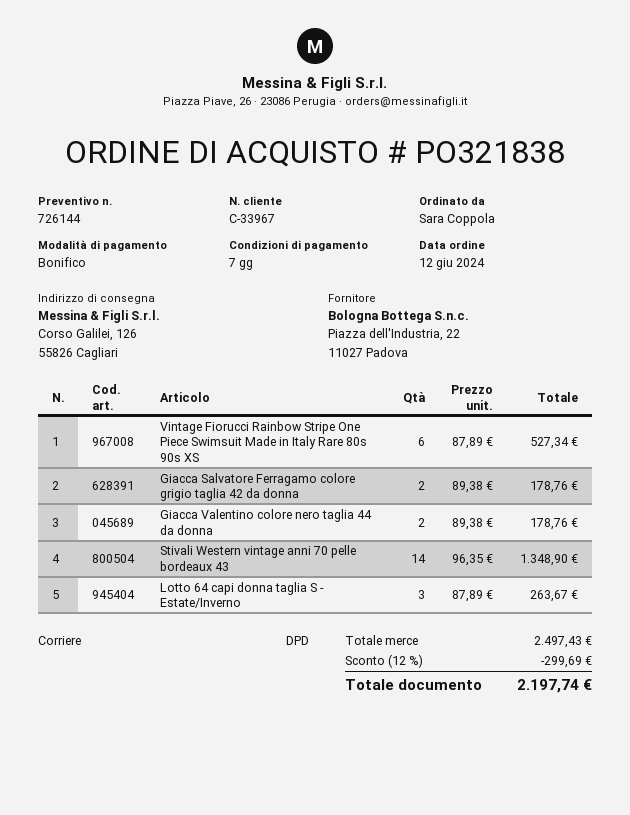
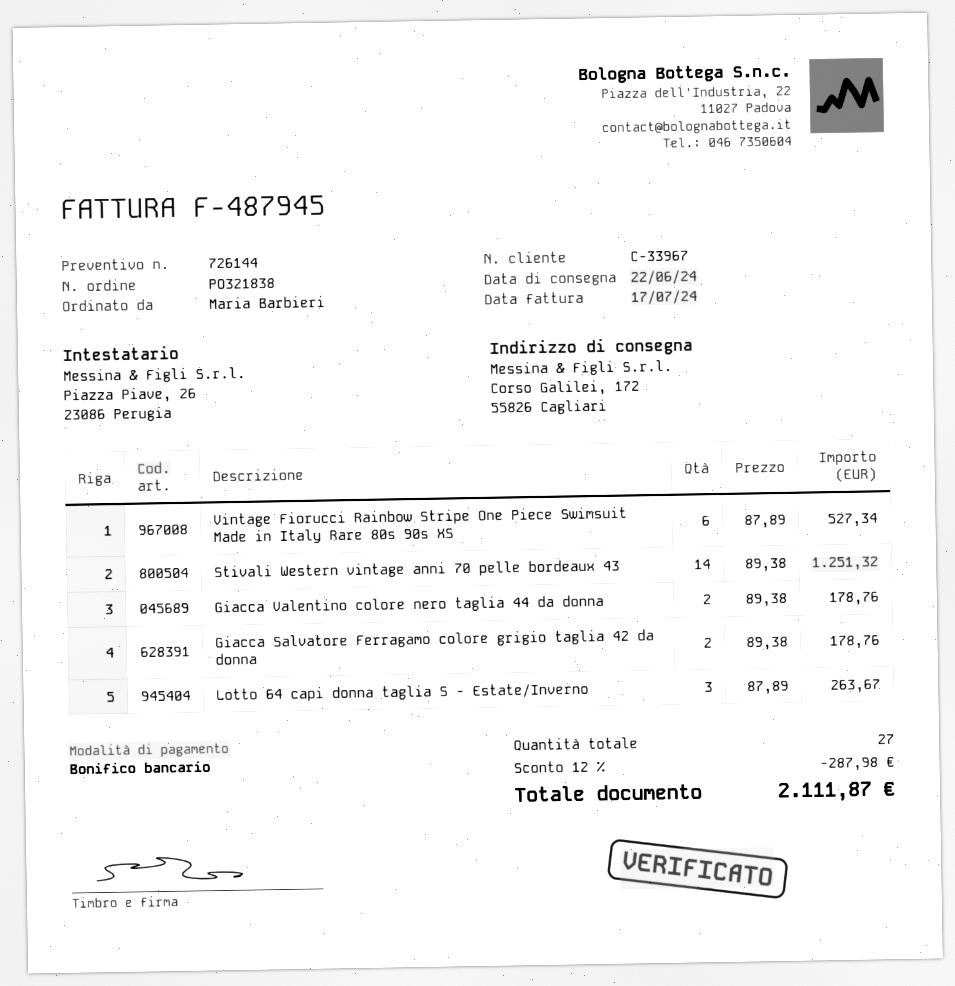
ordered by: Sara Coppola -> Maria Barbieri
ship to: Corso Galilei, 126, 55826 Cagliari -> Corso Galilei, 172, 55826 Cagliari
Stivali Western vintage anni 70 pelle bordeaux 43: 14 x 96.35 = 1348.90 -> 14 x 89.38 = 1251.32
discount: 12% = 299.69 -> 12% = 287.98
total: 2197.74 -> 2111.87

